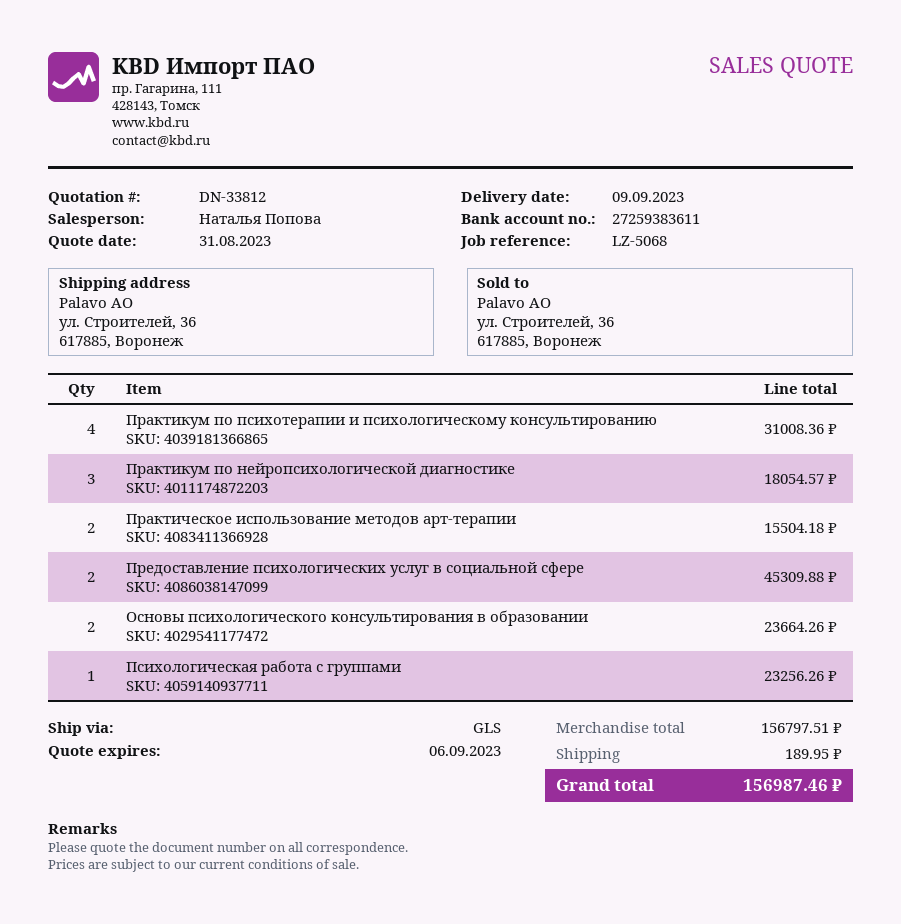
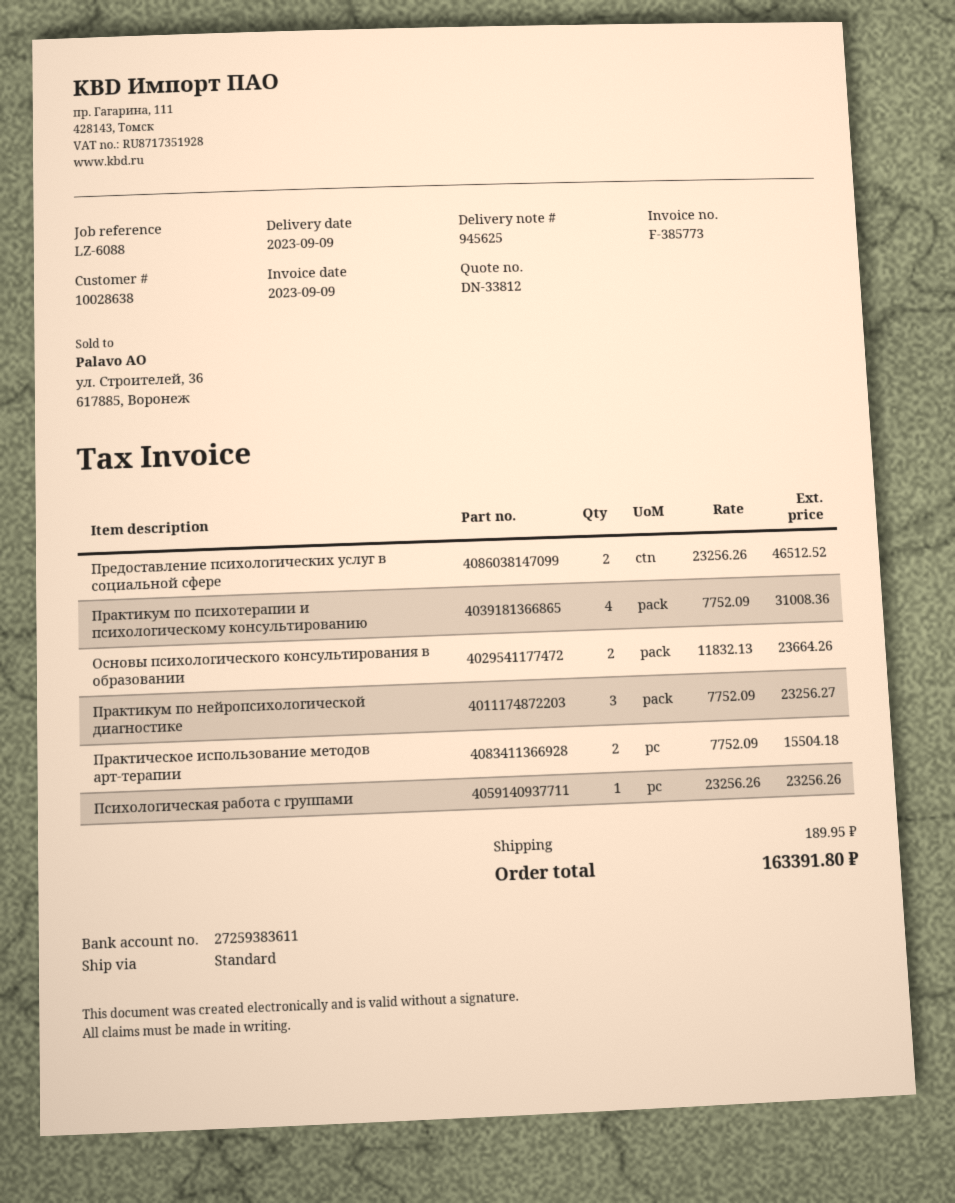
reference: LZ-5068 -> LZ-6088
shipping method: GLS -> standard
Практикум по нейропсихологической диагностике: 3 for 18054.57 -> 3 for 23256.27
Предоставление психологических услуг в социальной сфере: 2 for 45309.88 -> 2 for 46512.52
total: 156987.46 -> 163391.80

